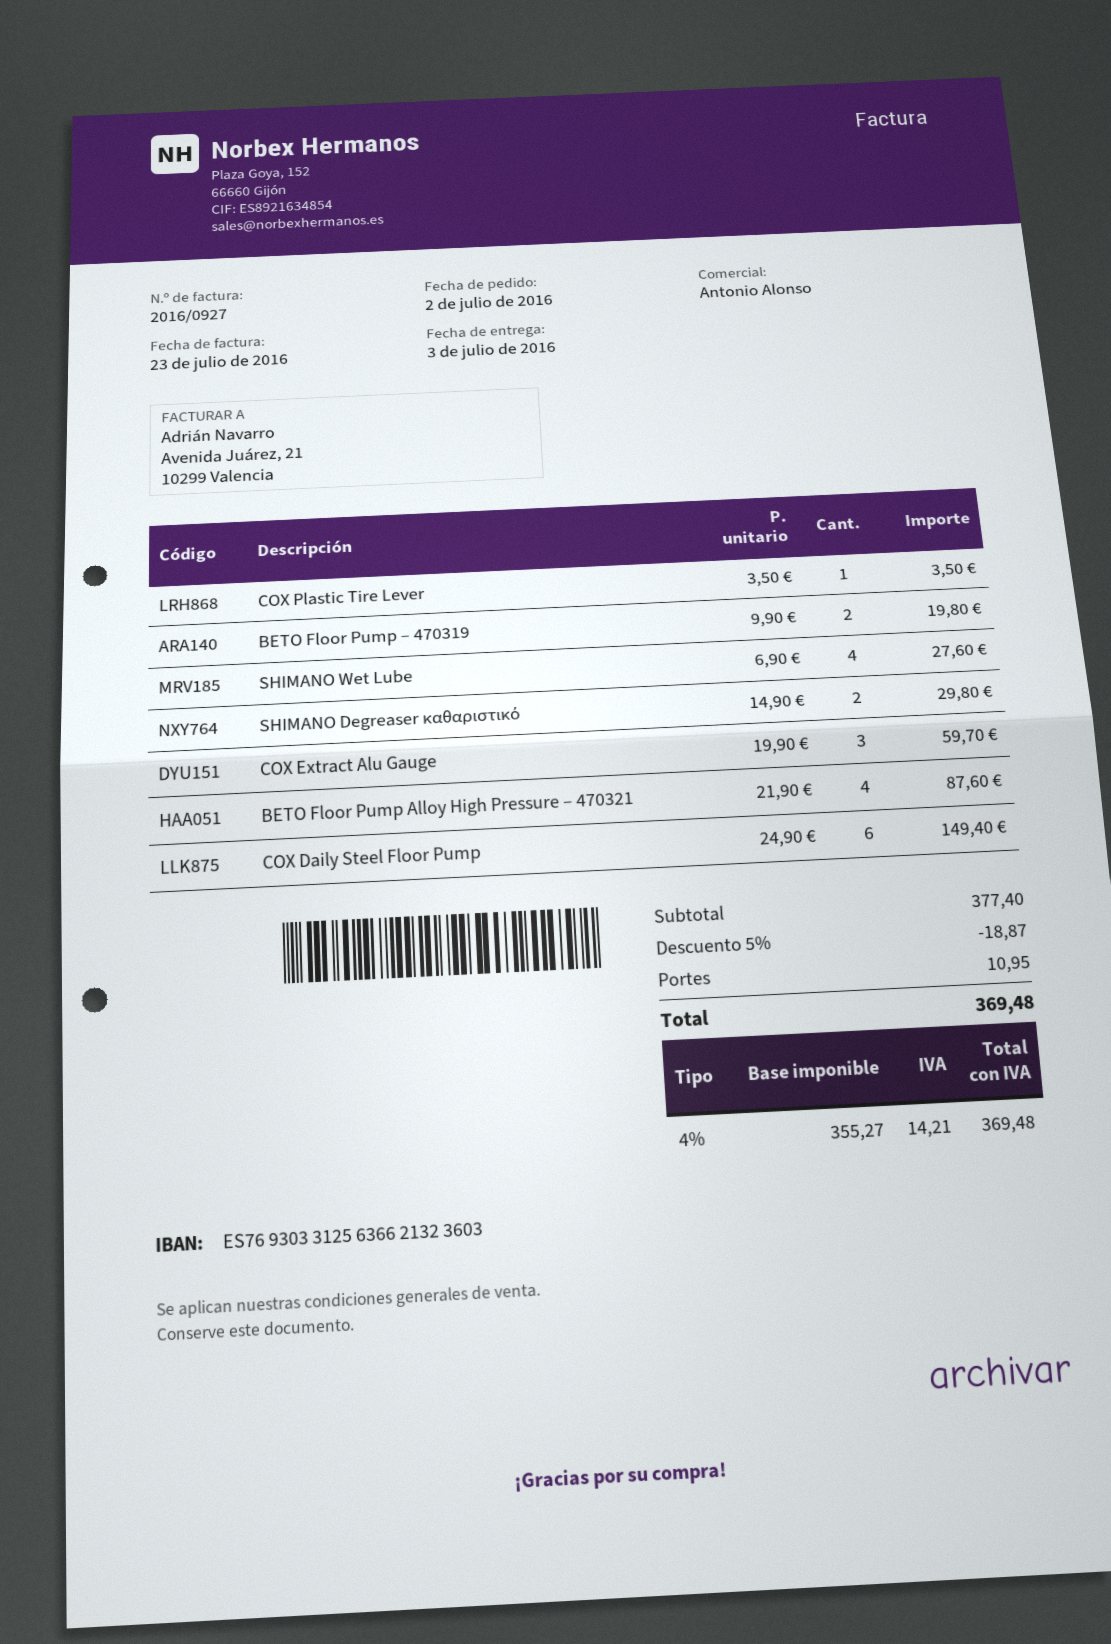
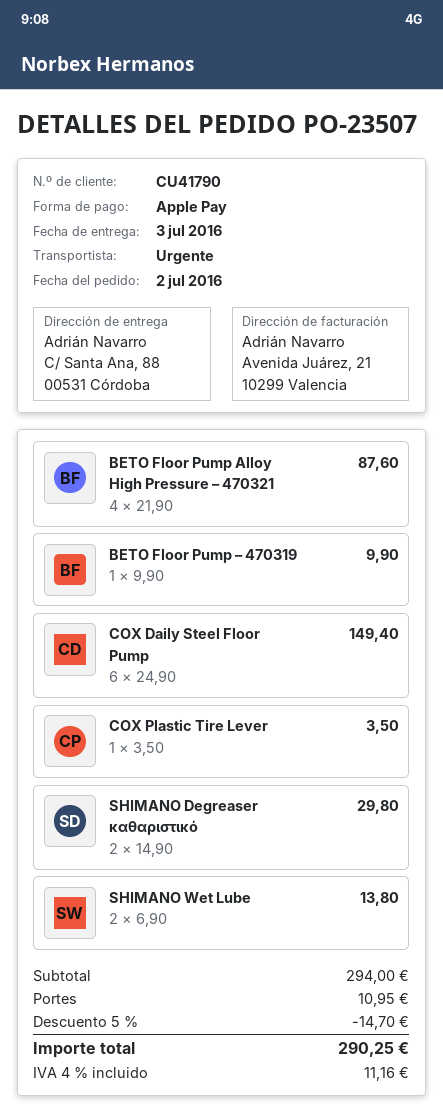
BETO Floor Pump – 470319: 2 x 9.90 = 19.80 -> 1 x 9.90 = 9.90
SHIMANO Wet Lube: 4 x 6.90 = 27.60 -> 2 x 6.90 = 13.80
COX Extract Alu Gauge: 3 x 19.90 = 59.70 -> none
subtotal: 377.40 -> 294.00
discount: 5% = 18.87 -> 5% = 14.70
tax: 4% = 14.21 -> 4% = 11.16
total: 369.48 -> 290.25

